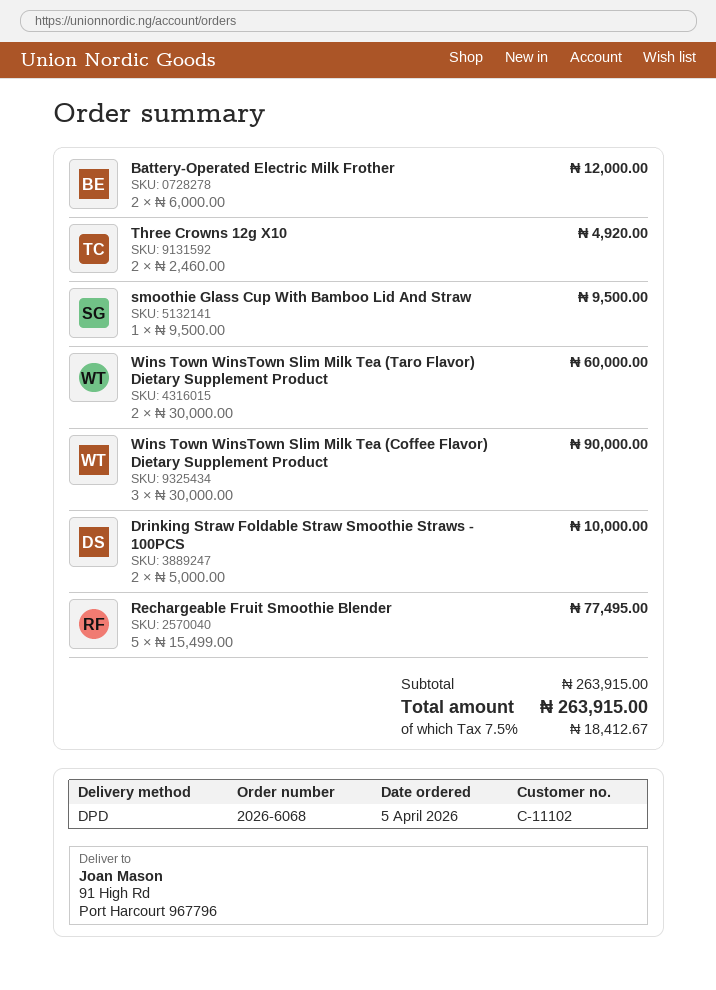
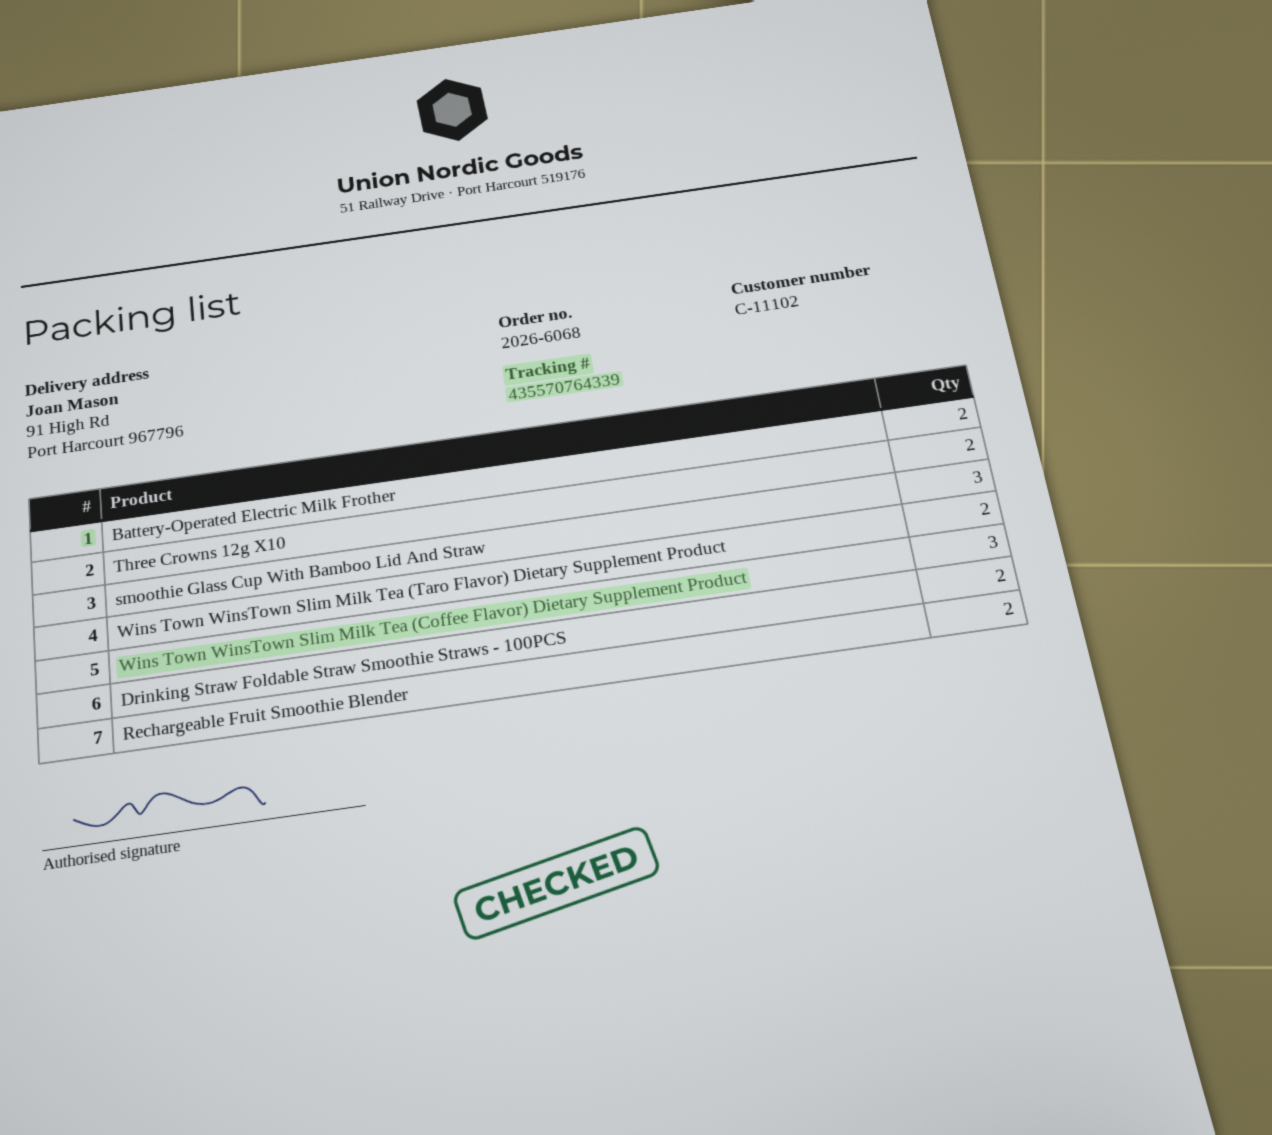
smoothie Glass Cup With Bamboo Lid And Straw: 1 -> 3
Rechargeable Fruit Smoothie Blender: 5 -> 2

